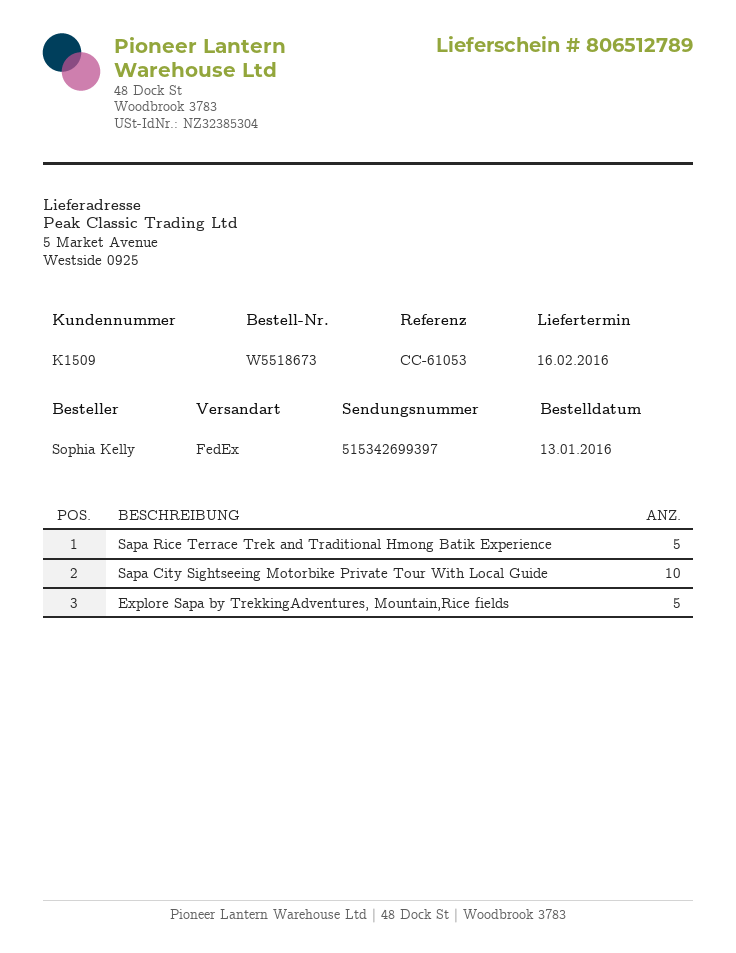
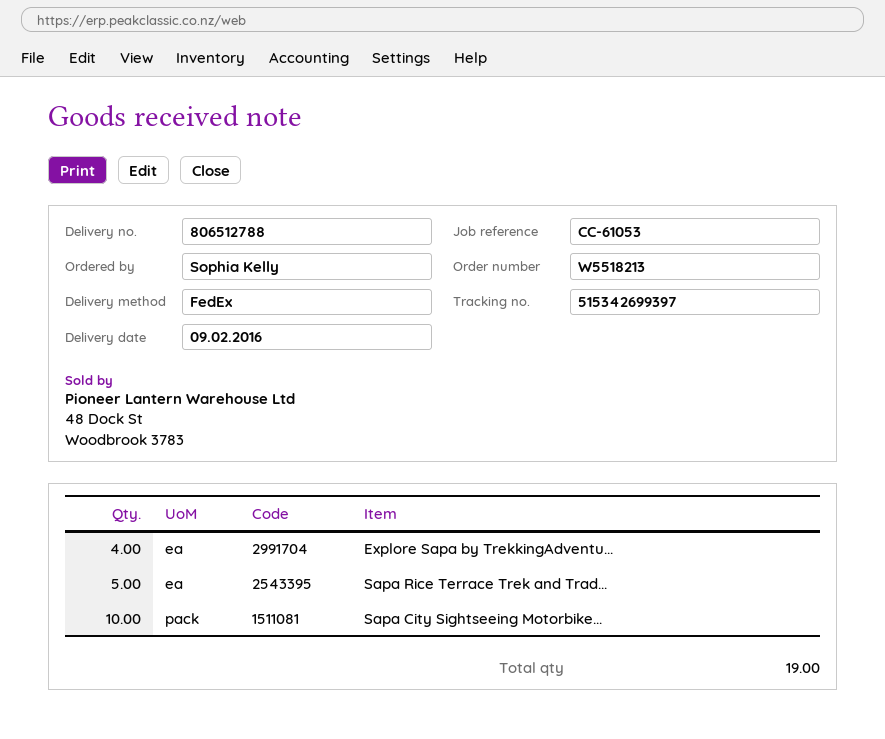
order number: W5518673 -> W5518213
delivery note number: 806512789 -> 806512788
delivery date: 2016-02-16 -> 2016-02-09
Explore Sapa by TrekkingAdventures, Mountain,Rice fields: 5 -> 4

